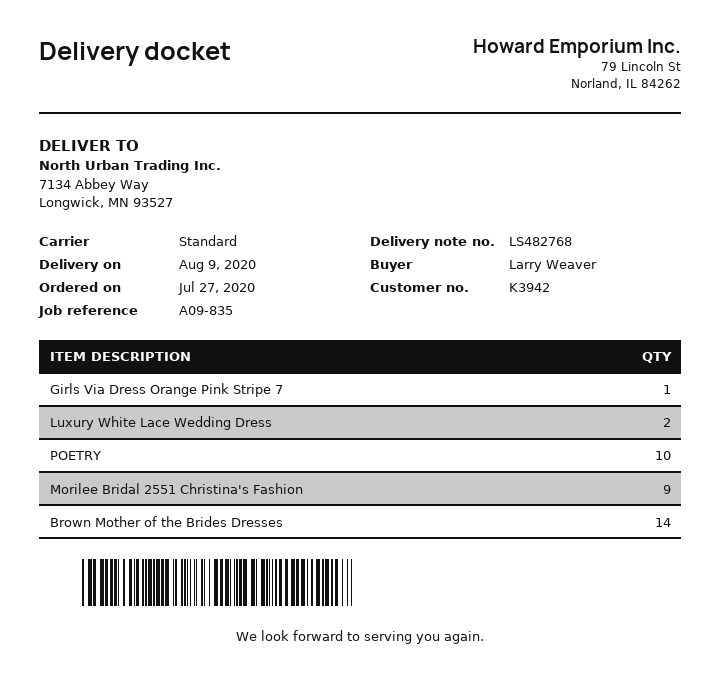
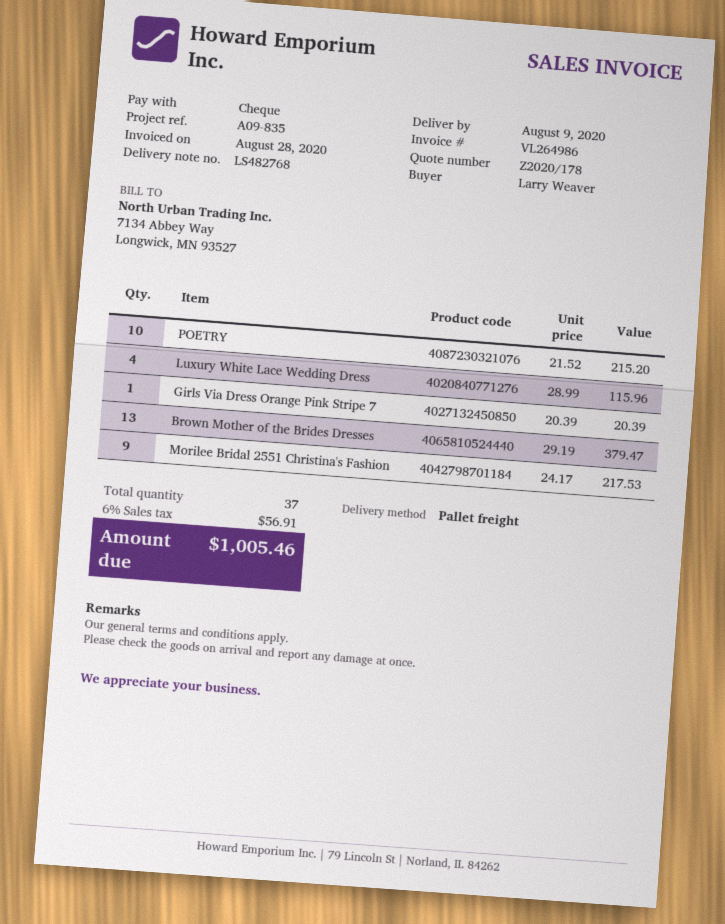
shipping method: standard -> pallet freight
Luxury White Lace Wedding Dress: 2 -> 4
Brown Mother of the Brides Dresses: 14 -> 13

